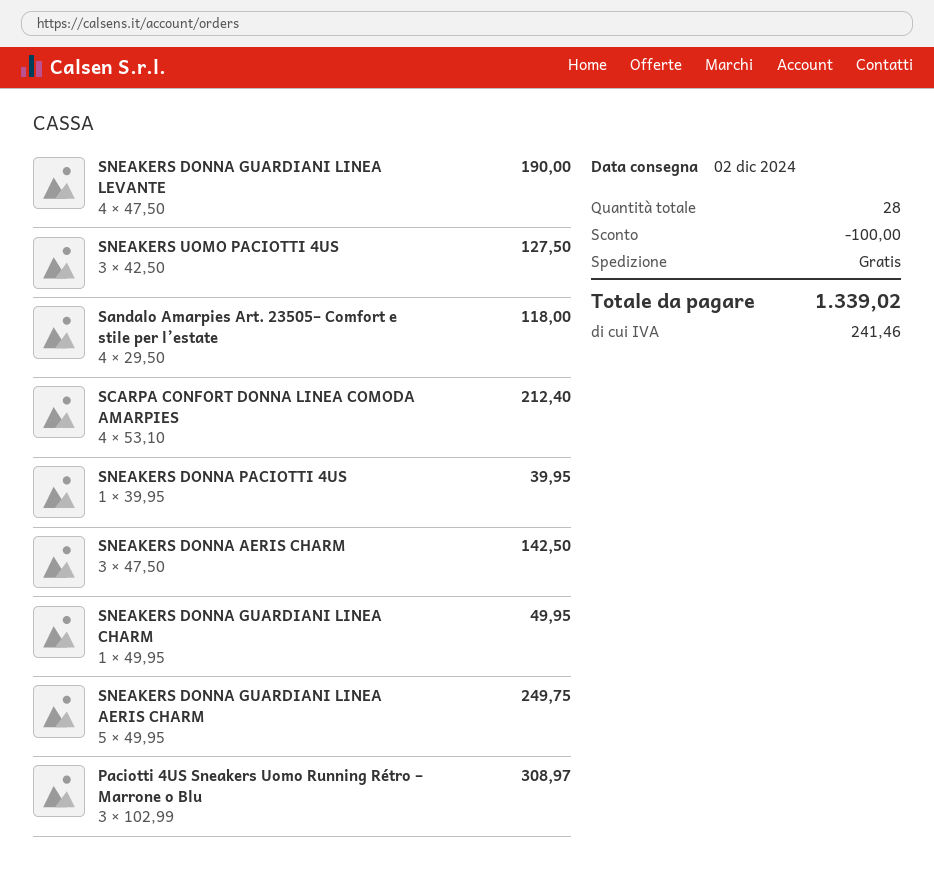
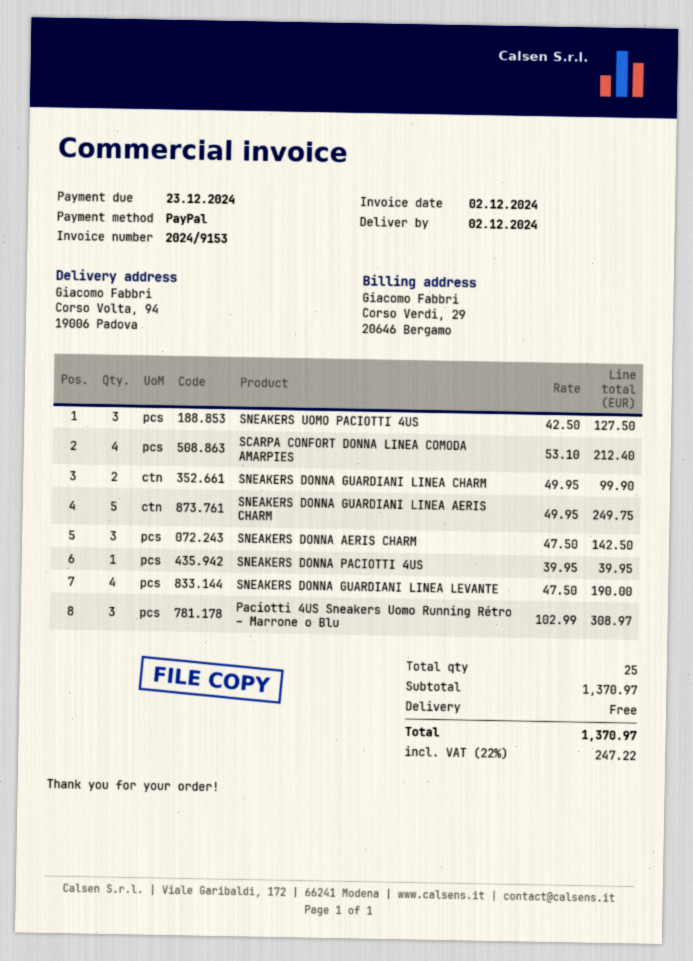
Sandalo Amarpies Art. 23505– Comfort e stile per l’estate: 4 x 29.50 = 118.00 -> none
SNEAKERS DONNA GUARDIANI LINEA CHARM: 1 x 49.95 = 49.95 -> 2 x 49.95 = 99.90
total quantity: 28 -> 25
discount: 100.00 -> none
tax: 241.46 -> 247.22
total: 1339.02 -> 1370.97

